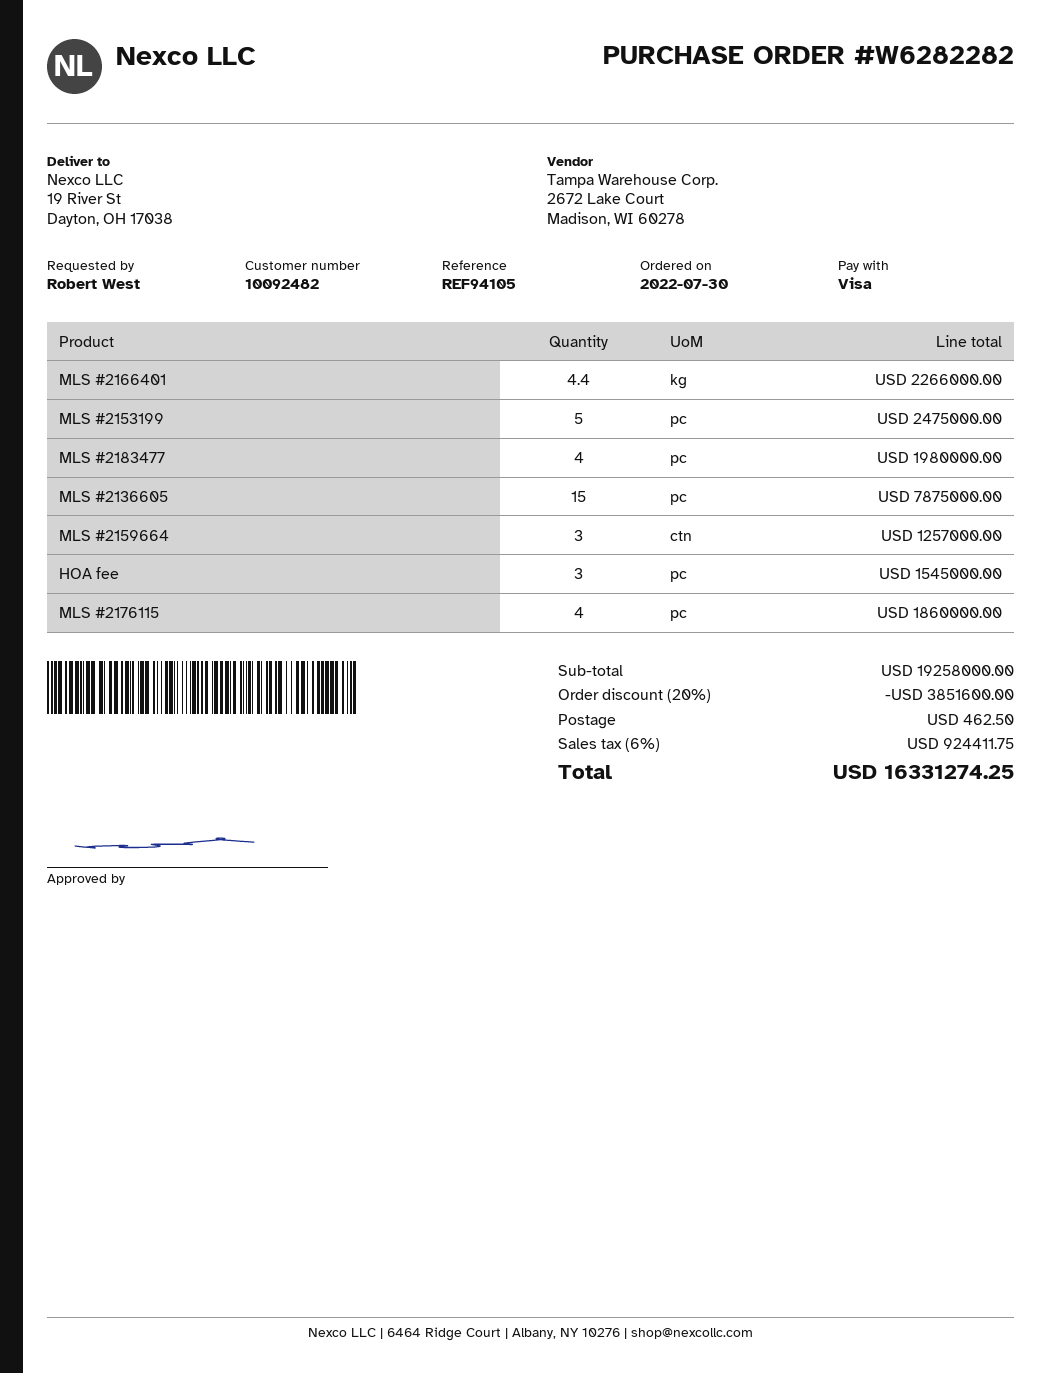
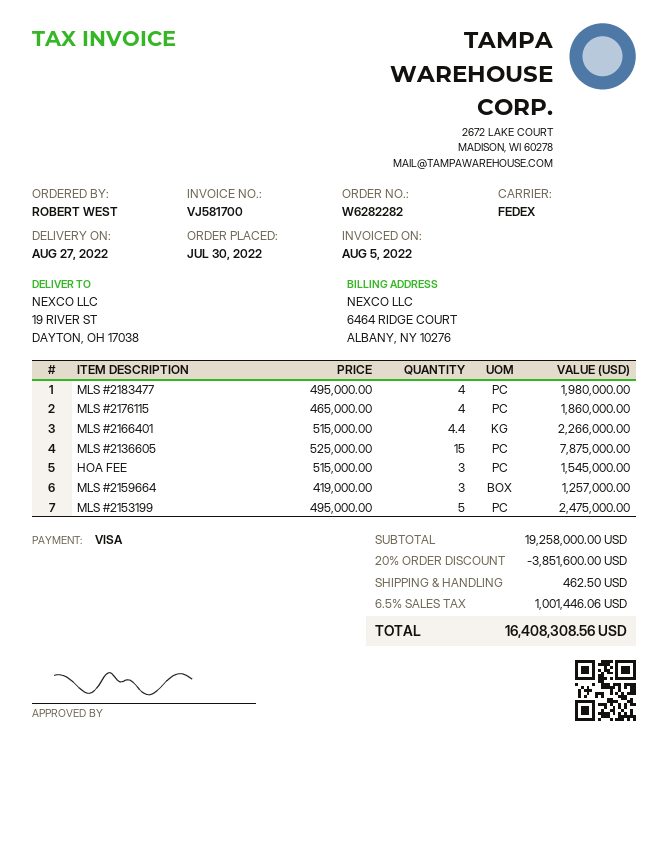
tax: 6% = 924411.75 -> 6.5% = 1001446.06
total: 16331274.25 -> 16408308.56

